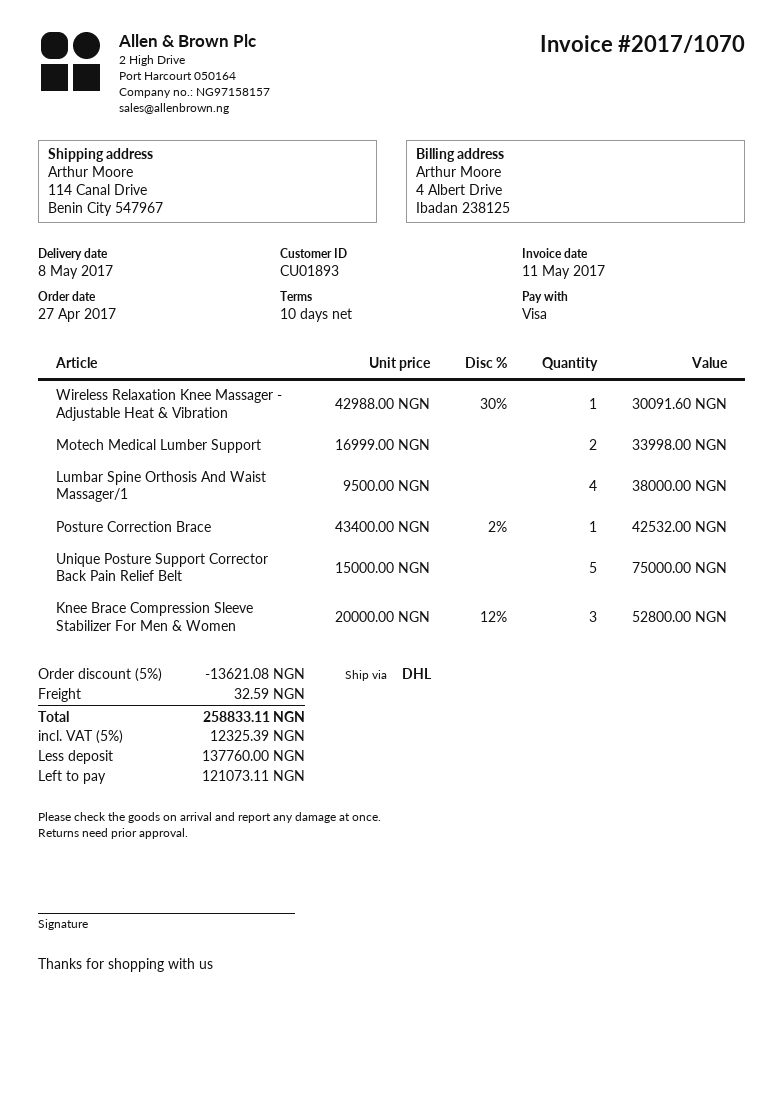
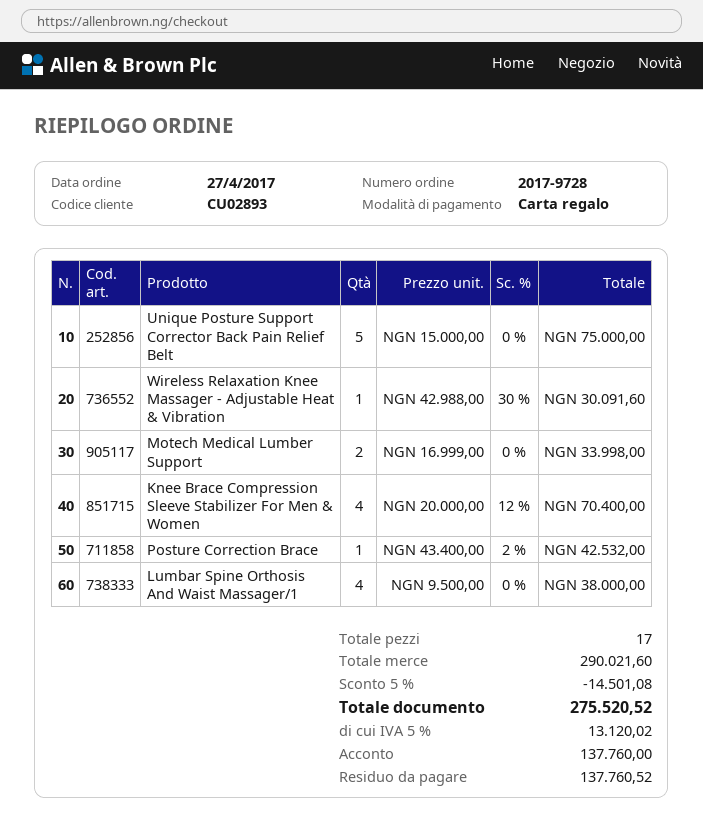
customer number: CU01893 -> CU02893
payment method: Visa -> gift card
Knee Brace Compression Sleeve Stabilizer For Men & Women: 3 x 20000.00 - 12% = 52800.00 -> 4 x 20000.00 - 12% = 70400.00
discount: 5% = 13621.08 -> 5% = 14501.08
shipping: 32.59 -> none
tax: 5% = 12325.39 -> 5% = 13120.02
total: 258833.11 -> 275520.52
balance: 121073.11 -> 137760.52

